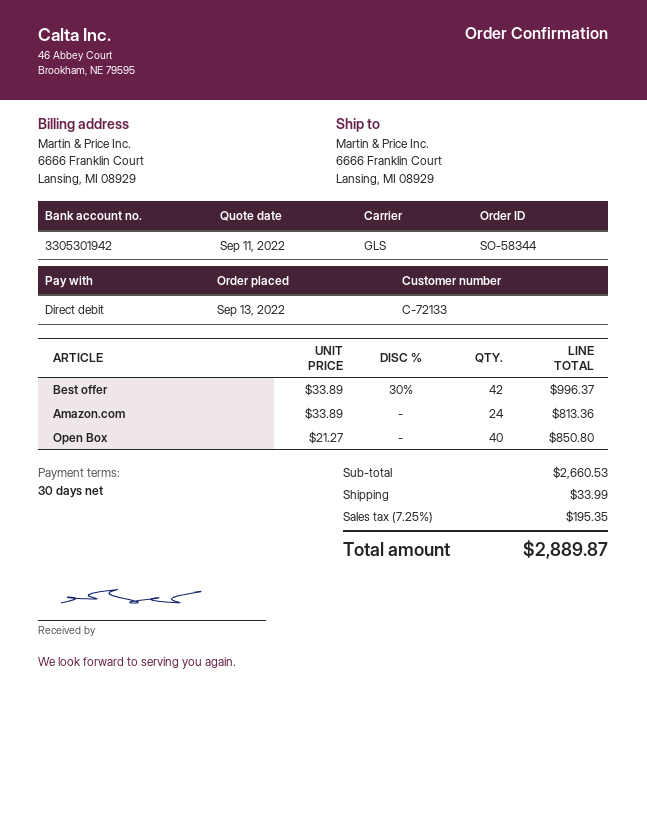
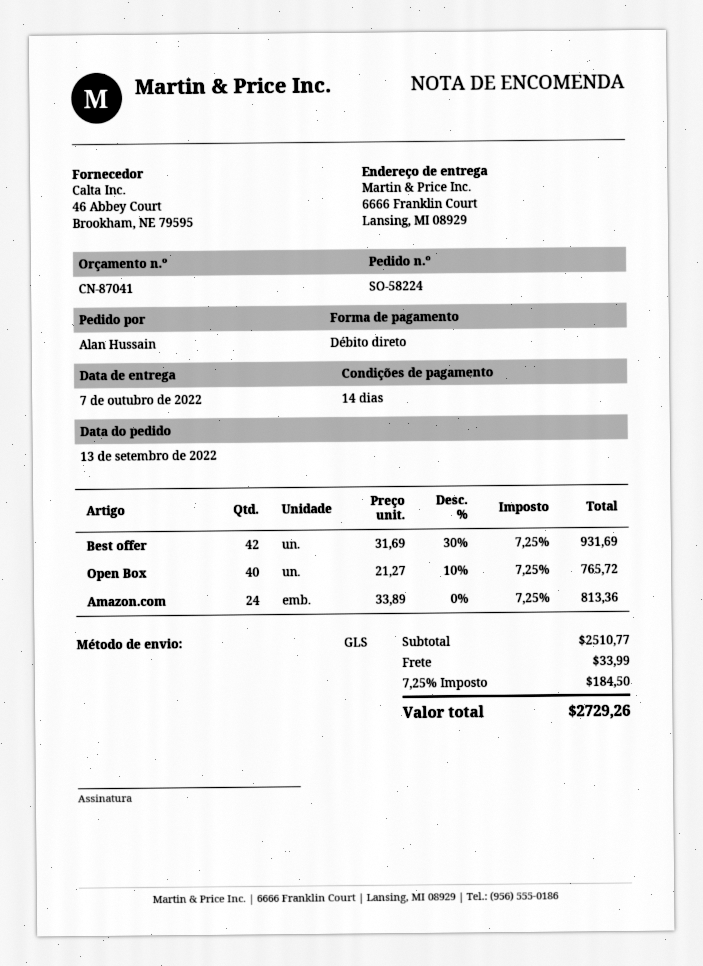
order number: SO-58344 -> SO-58224
payment terms: 30 days -> 14 days
Best offer: 42 x 33.89 - 30% = 996.37 -> 42 x 31.69 - 30% = 931.69
Open Box: 40 x 21.27 = 850.80 -> 40 x 21.27 - 10% = 765.72
subtotal: 2660.53 -> 2510.77
tax: 7.25% = 195.35 -> 7.25% = 184.50
total: 2889.87 -> 2729.26

